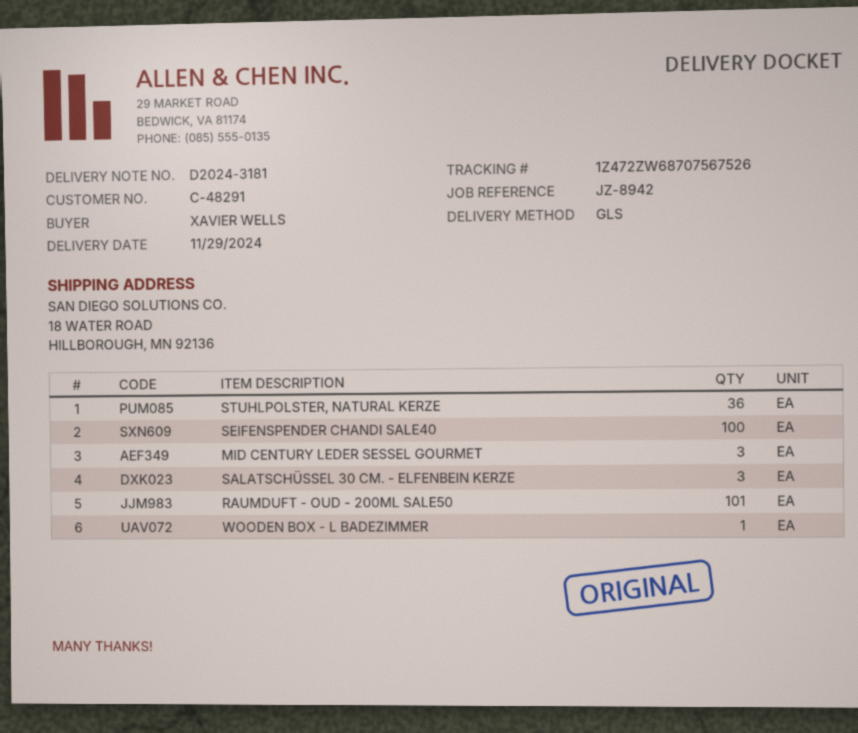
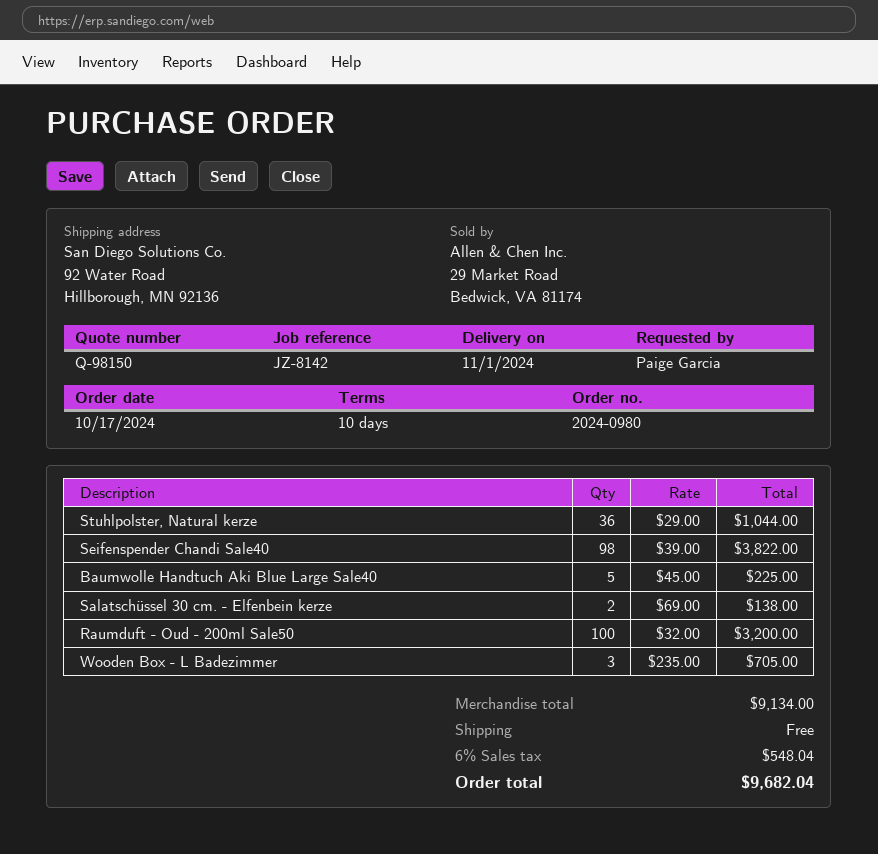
delivery date: 2024-11-29 -> 2024-11-01
reference: JZ-8942 -> JZ-8142
ordered by: XAVIER WELLS -> Paige Garcia
ship to: 18 WATER ROAD, HILLBOROUGH, MN 92136 -> 92 Water Road, Hillborough, MN 92136
SEIFENSPENDER CHANDI SALE40: 100 -> 98
MID CENTURY LEDER SESSEL GOURMET: 3 -> none
SALATSCHÜSSEL 30 CM. - ELFENBEIN KERZE: 3 -> 2
RAUMDUFT - OUD - 200ML SALE50: 101 -> 100
WOODEN BOX - L BADEZIMMER: 1 -> 3
Baumwolle Handtuch Aki Blue Large Sale40: none -> 5

